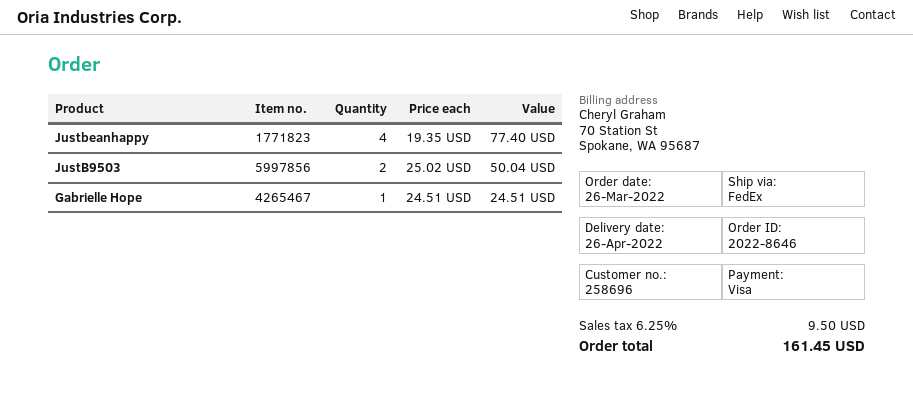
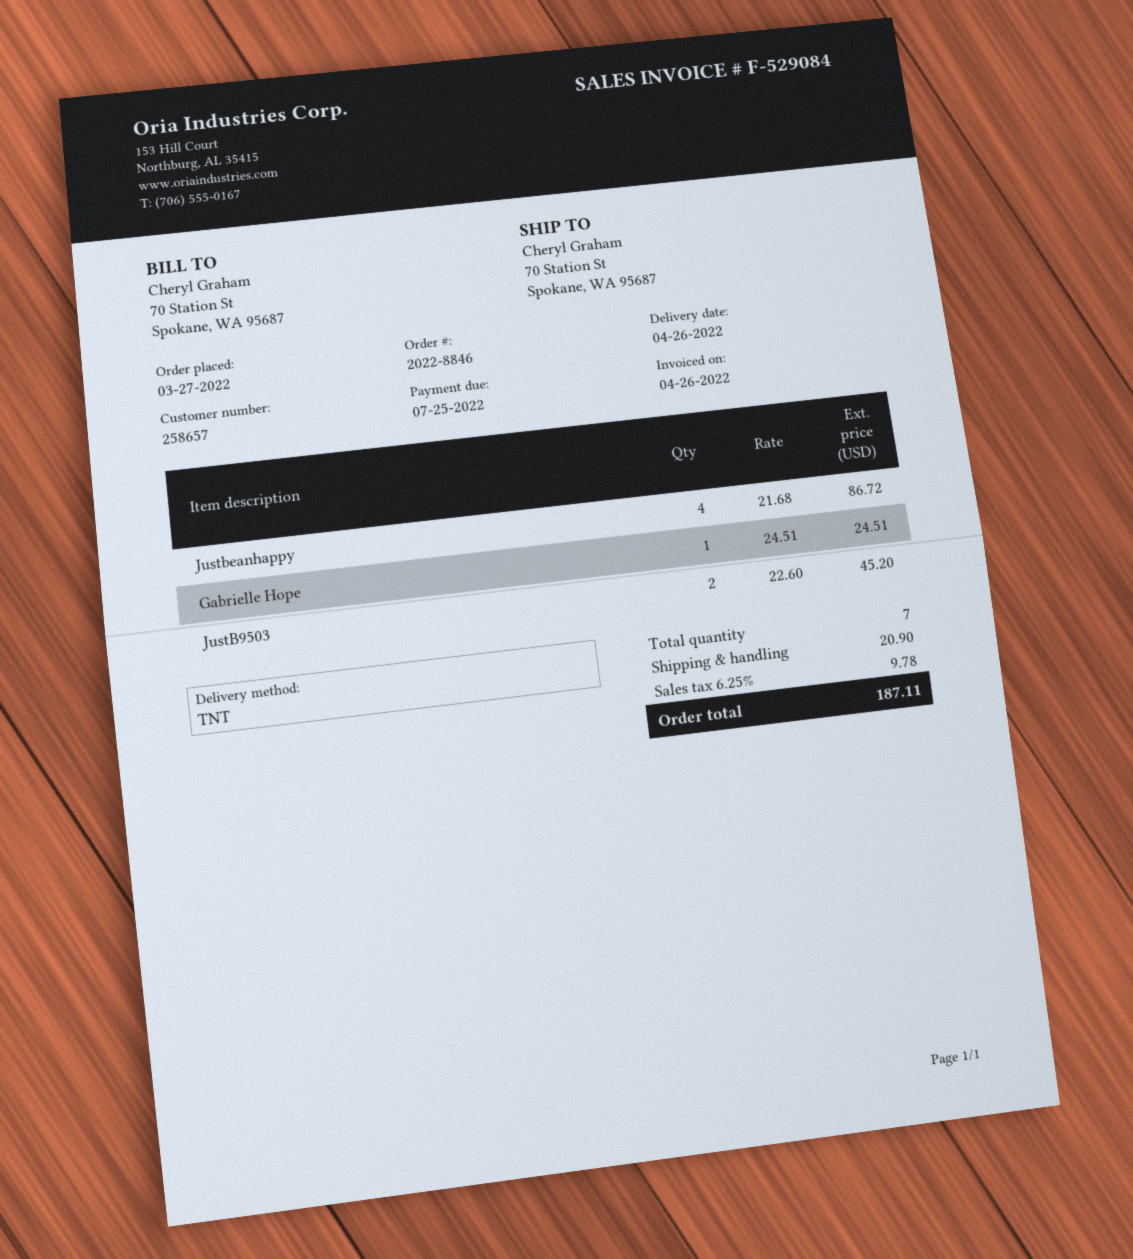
order number: 2022-8646 -> 2022-8846
order date: 2022-03-26 -> 2022-03-27
customer number: 258696 -> 258657
shipping method: FedEx -> TNT
Justbeanhappy: 4 x 19.35 = 77.40 -> 4 x 21.68 = 86.72
JustB9503: 2 x 25.02 = 50.04 -> 2 x 22.60 = 45.20
shipping: none -> 20.90
tax: 6.25% = 9.50 -> 6.25% = 9.78
total: 161.45 -> 187.11

